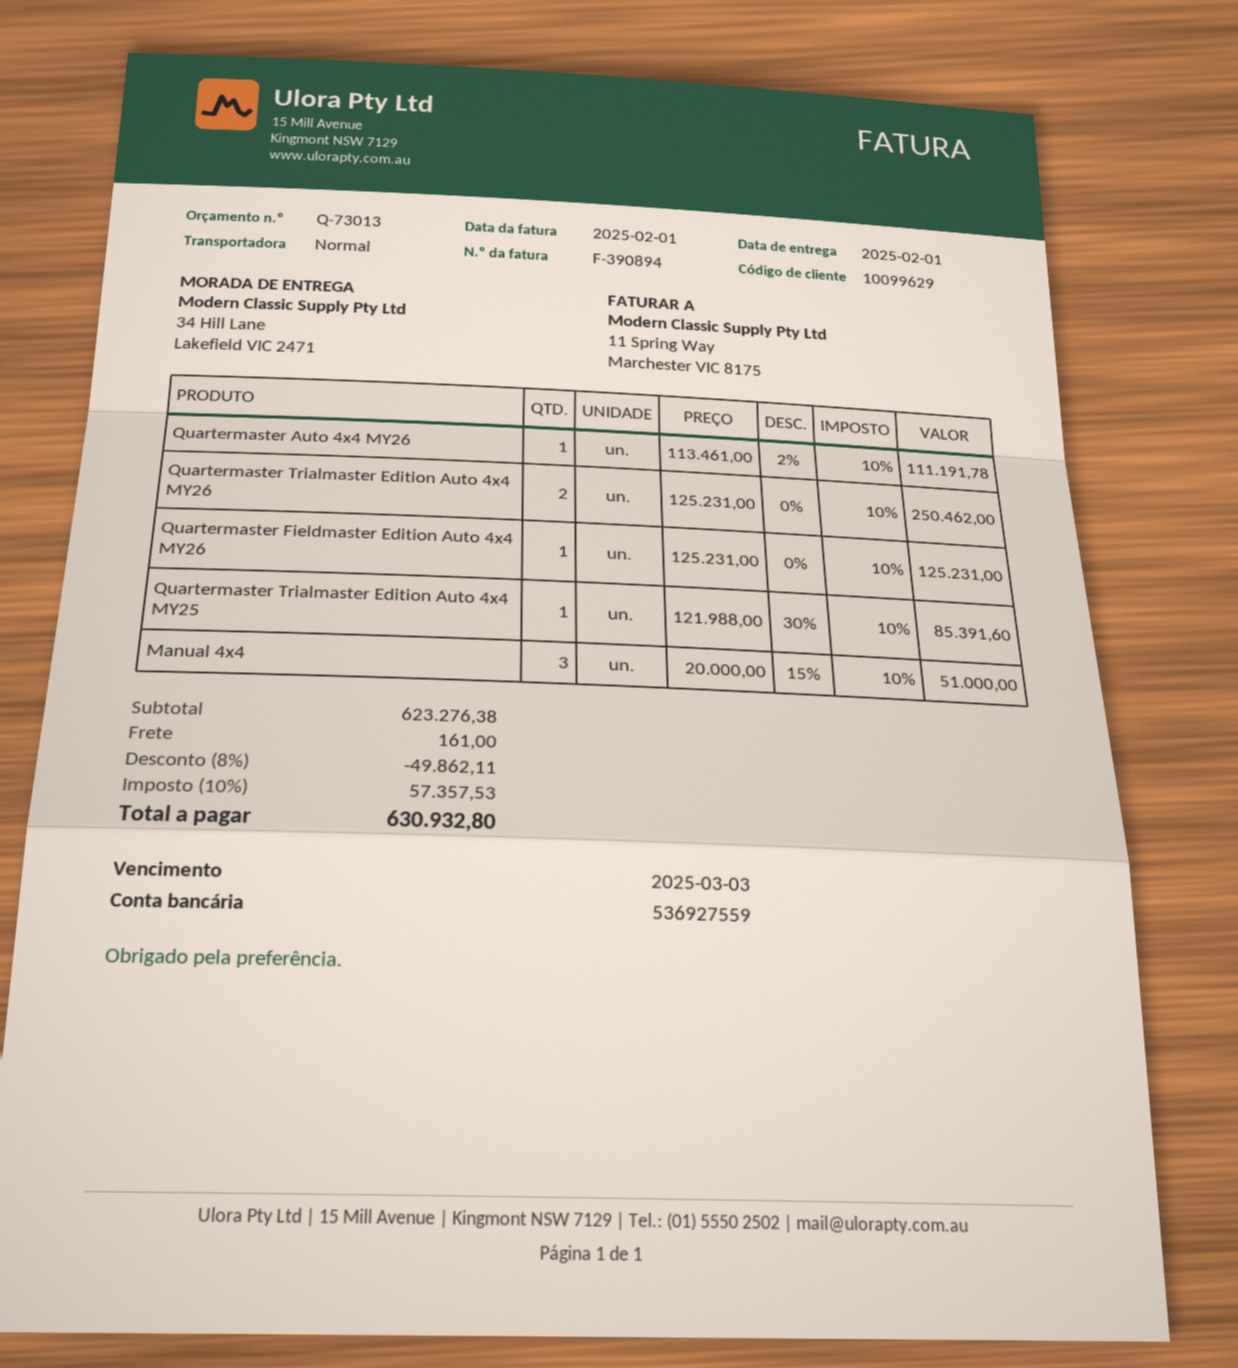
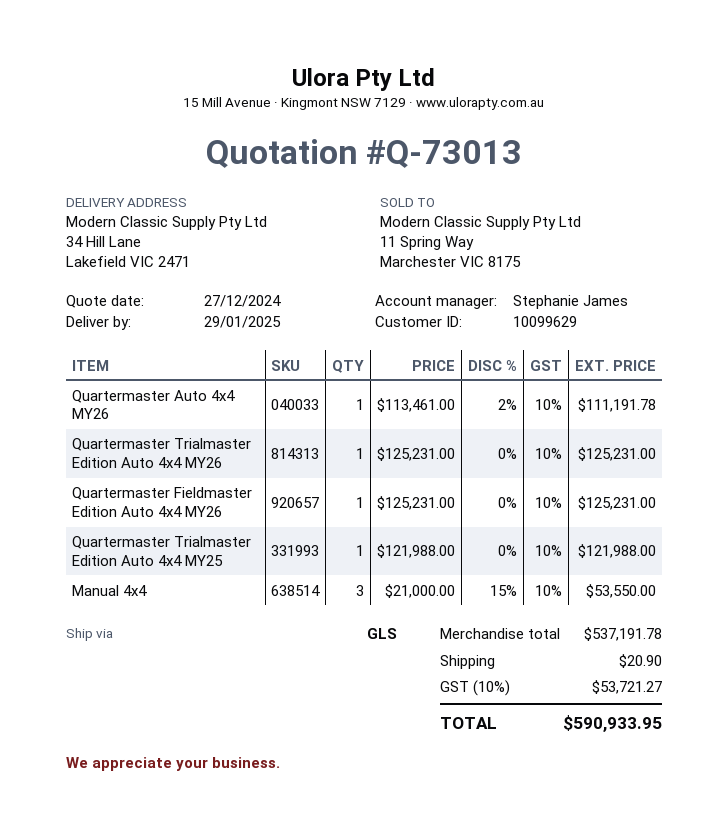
delivery date: 2025-02-01 -> 2025-01-29
shipping method: standard -> GLS
Quartermaster Trialmaster Edition Auto 4x4 MY26: 2 x 125231.00 = 250462.00 -> 1 x 125231.00 = 125231.00
Quartermaster Trialmaster Edition Auto 4x4 MY25: 1 x 121988.00 - 30% = 85391.60 -> 1 x 121988.00 = 121988.00
Manual 4x4: 3 x 20000.00 - 15% = 51000.00 -> 3 x 21000.00 - 15% = 53550.00
subtotal: 623276.38 -> 537191.78
discount: 8% = 49862.11 -> none
shipping: 161.00 -> 20.90
tax: 10% = 57357.53 -> 10% = 53721.27
total: 630932.80 -> 590933.95

